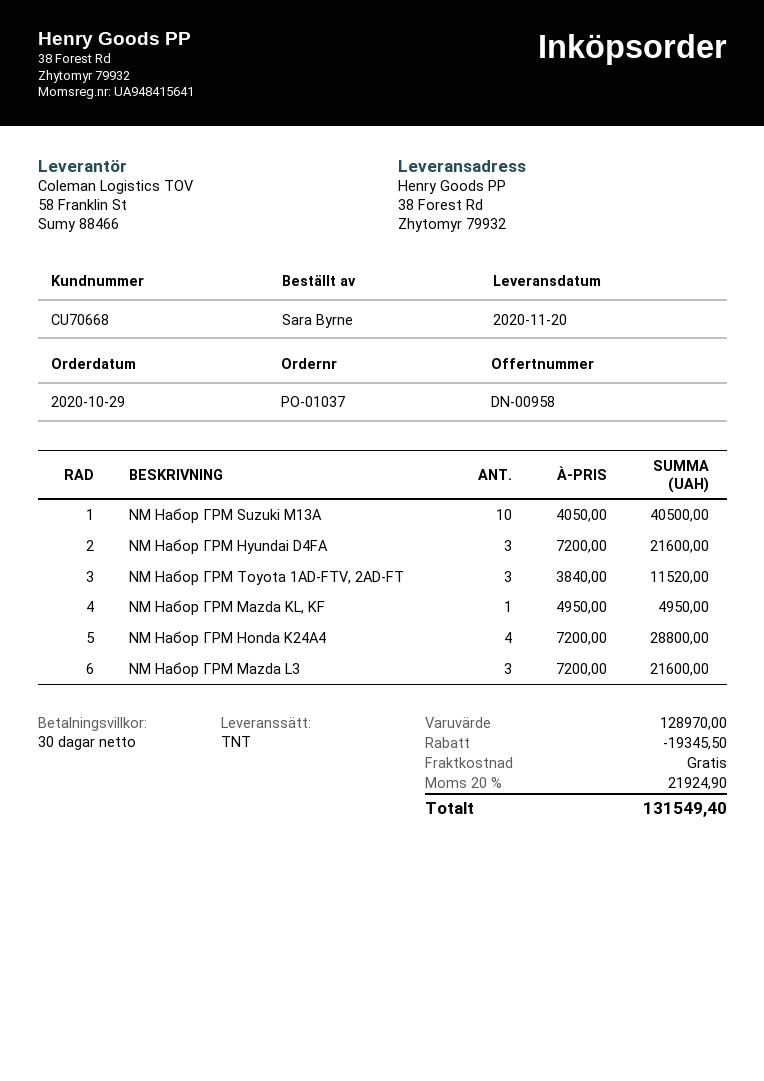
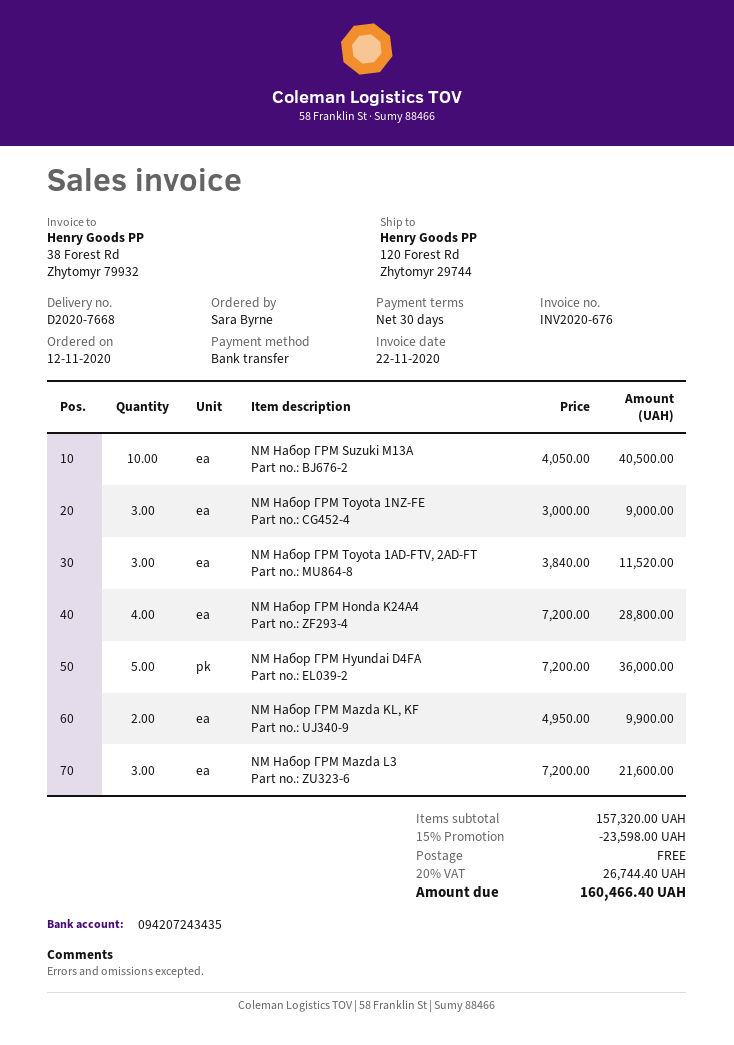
order date: 2020-10-29 -> 2020-11-12
ship to: 38 Forest Rd, Zhytomyr 79932 -> 120 Forest Rd, Zhytomyr 29744
NM Набор ГРМ Hyundai D4FA: 3 x 7200.00 = 21600.00 -> 5 x 7200.00 = 36000.00
NM Набор ГРМ Mazda KL, KF: 1 x 4950.00 = 4950.00 -> 2 x 4950.00 = 9900.00
NM Набор ГРМ Toyota 1NZ-FE: none -> 3 x 3000.00 = 9000.00
subtotal: 128970.00 -> 157320.00
discount: 19345.50 -> 23598.00
tax: 20% = 21924.90 -> 20% = 26744.40
total: 131549.40 -> 160466.40

